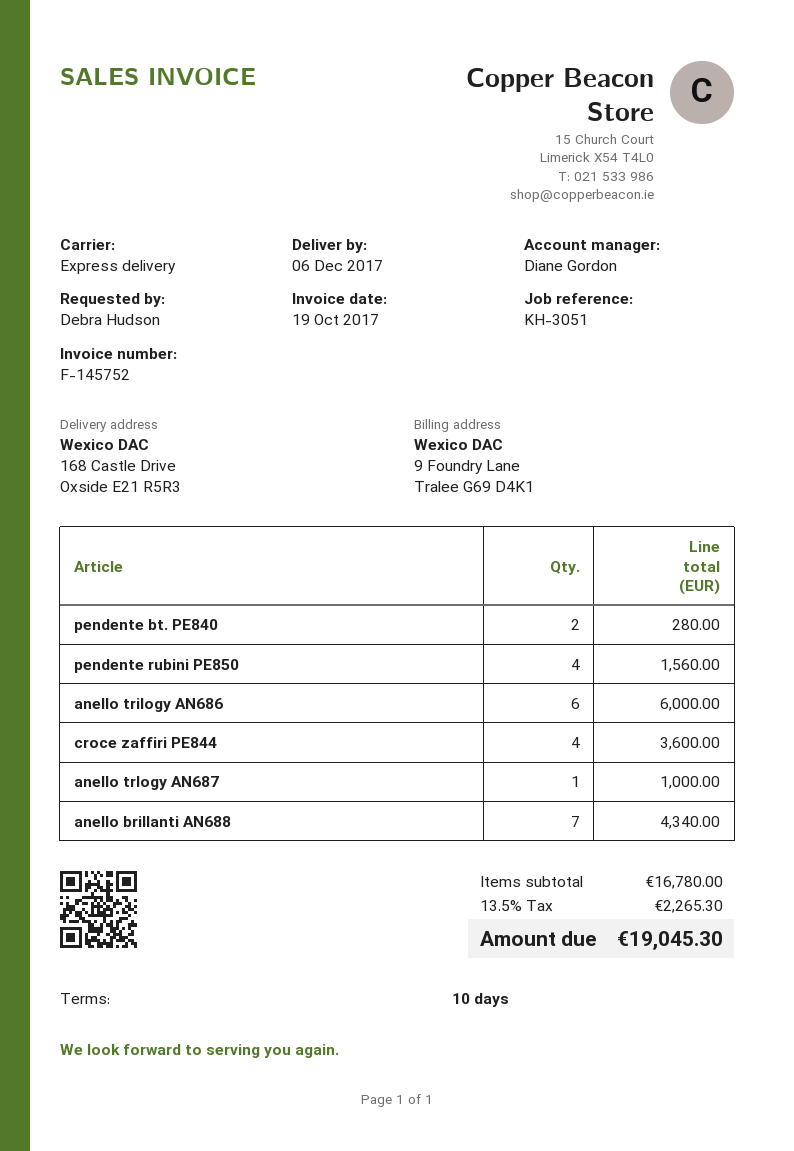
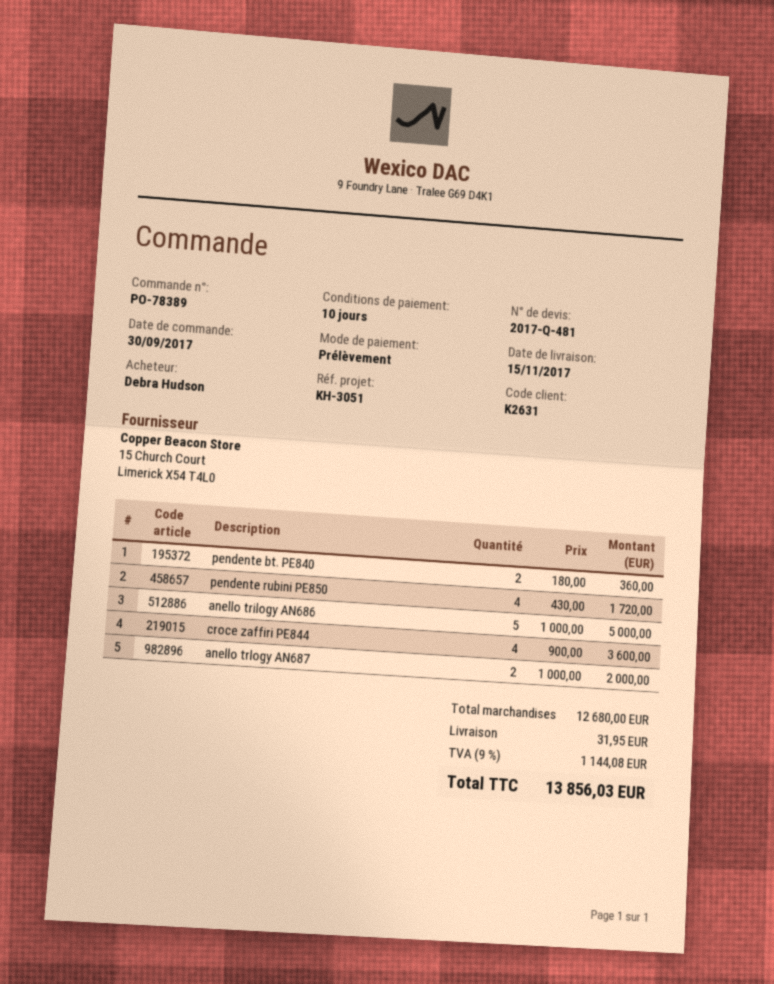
delivery date: 2017-12-06 -> 2017-11-15
pendente bt. PE840: 2 for 280.00 -> 2 for 360.00
pendente rubini PE850: 4 for 1560.00 -> 4 for 1720.00
anello trilogy AN686: 6 for 6000.00 -> 5 for 5000.00
anello trlogy AN687: 1 for 1000.00 -> 2 for 2000.00
anello brillanti AN688: 7 for 4340.00 -> none
subtotal: 16780.00 -> 12680.00
shipping: none -> 31.95
tax: 13.5% = 2265.30 -> 9% = 1144.08
total: 19045.30 -> 13856.03

